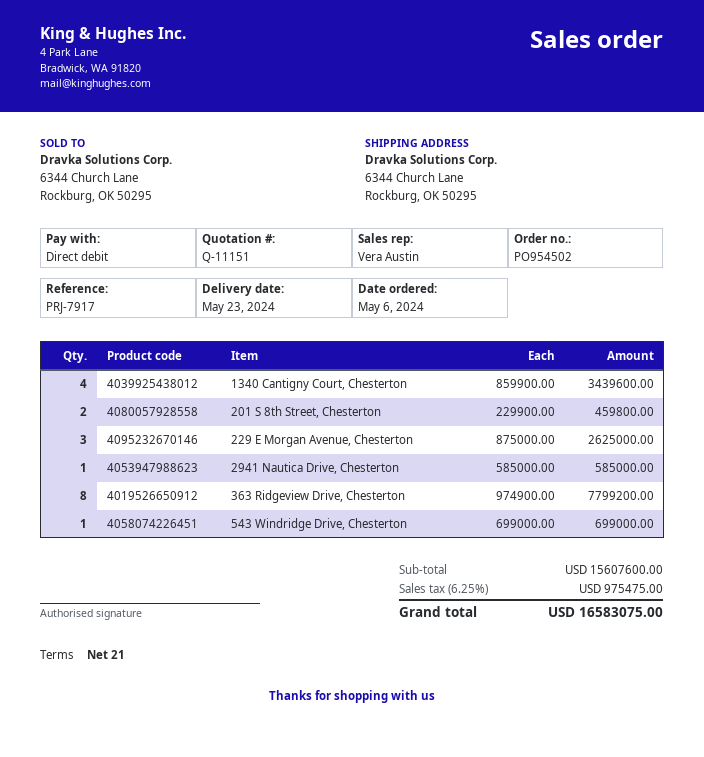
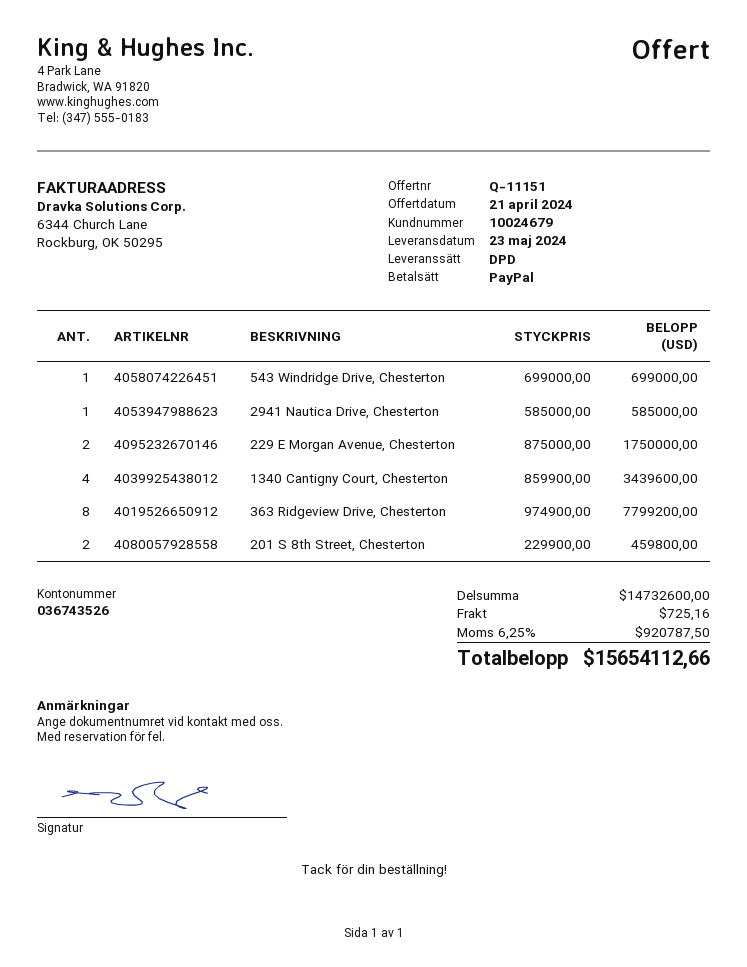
payment method: direct debit -> PayPal
229 E Morgan Avenue, Chesterton: 3 x 875000.00 = 2625000.00 -> 2 x 875000.00 = 1750000.00
subtotal: 15607600.00 -> 14732600.00
shipping: none -> 725.16
tax: 6.25% = 975475.00 -> 6.25% = 920787.50
total: 16583075.00 -> 15654112.66

